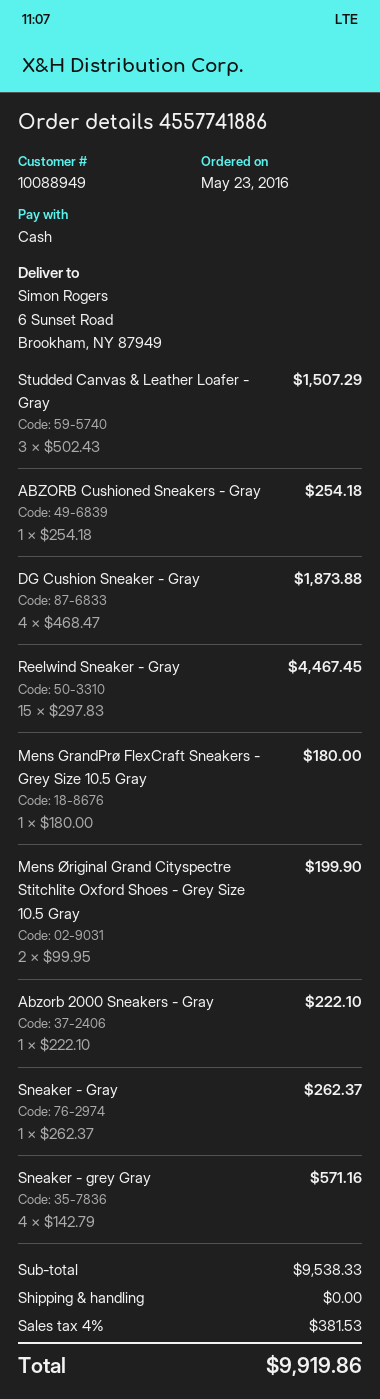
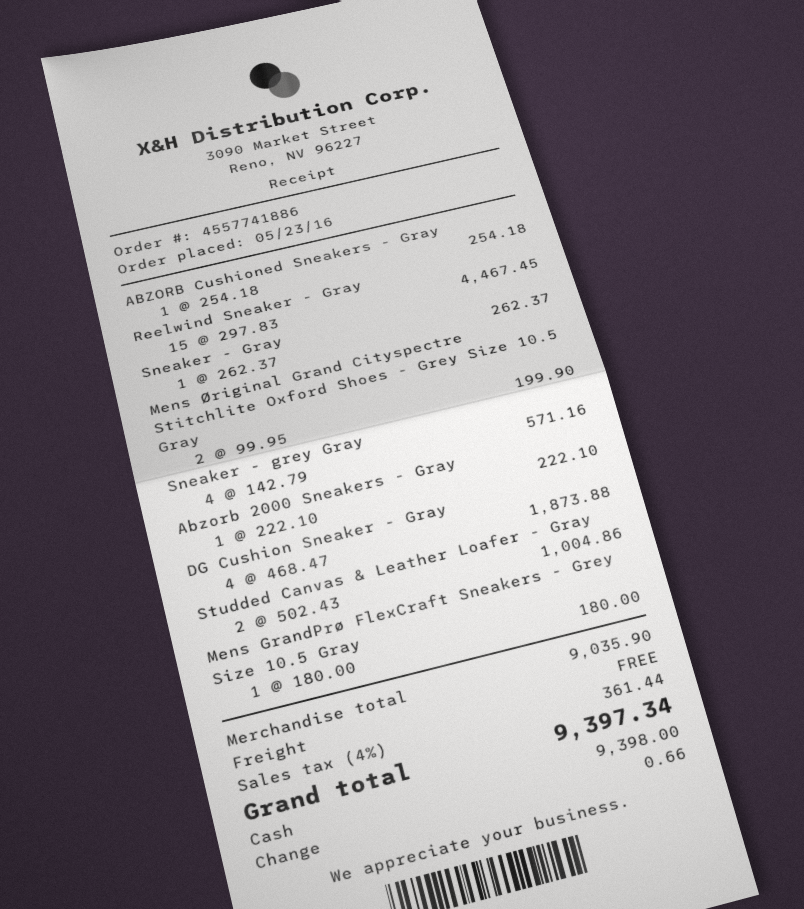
Studded Canvas & Leather Loafer - Gray: 3 x 502.43 = 1507.29 -> 2 x 502.43 = 1004.86
subtotal: 9538.33 -> 9035.90
tax: 4% = 381.53 -> 4% = 361.44
total: 9919.86 -> 9397.34

